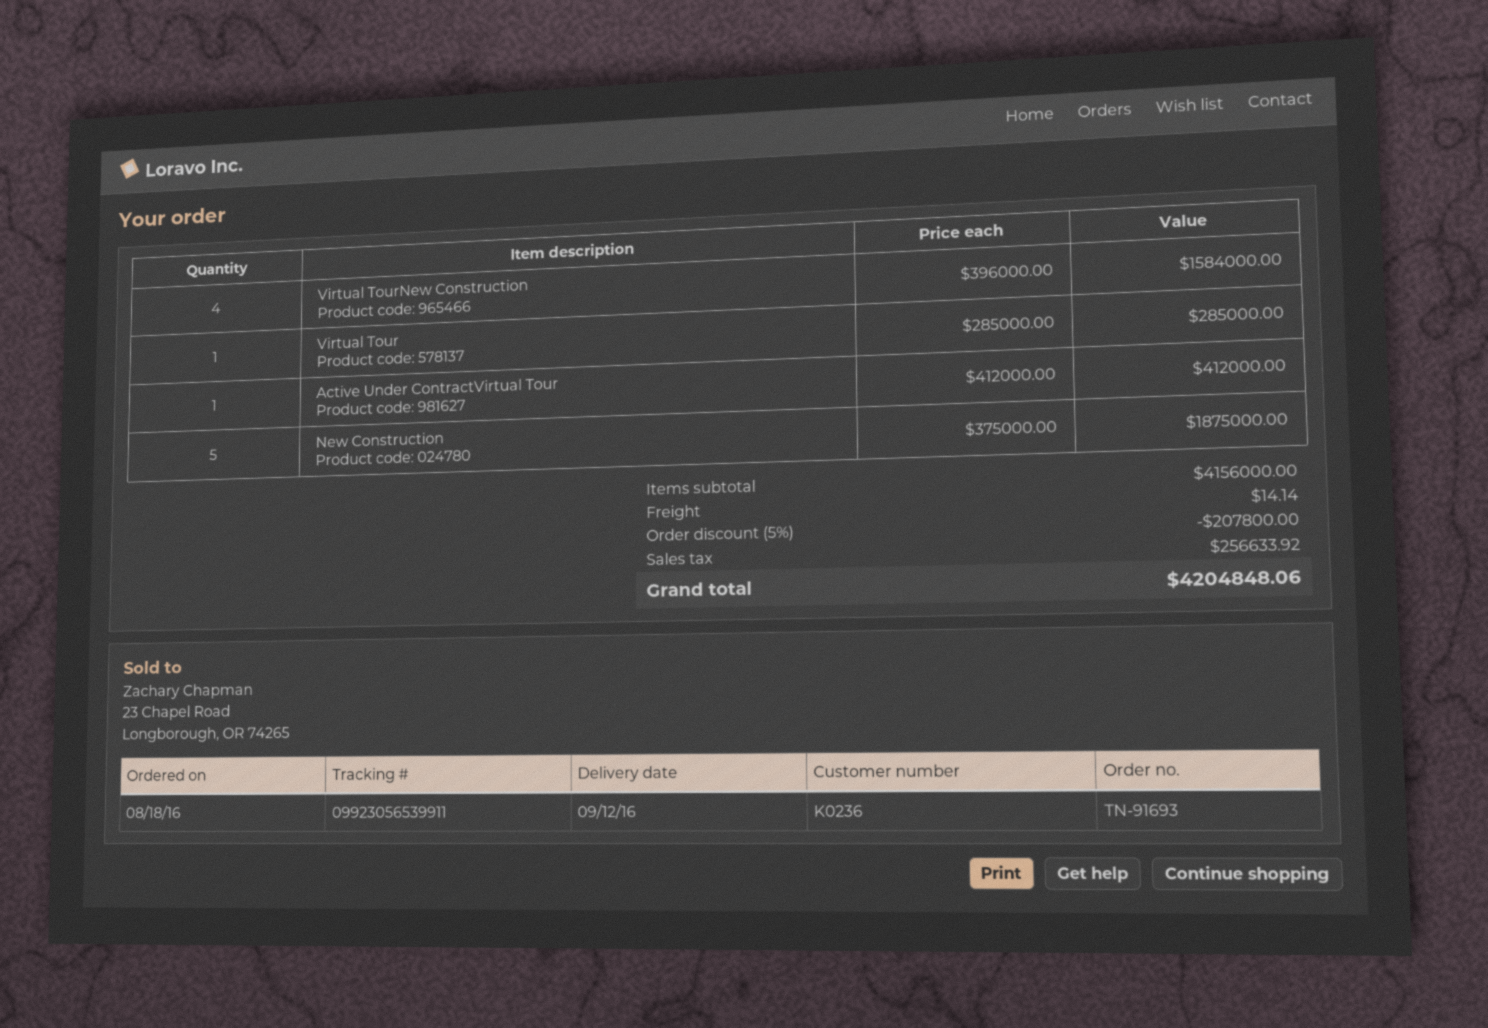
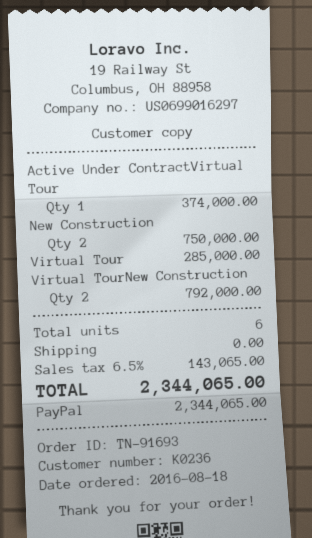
Virtual TourNew Construction: 4 for 1584000.00 -> 2 for 792000.00
Active Under ContractVirtual Tour: 1 for 412000.00 -> 1 for 374000.00
New Construction: 5 for 1875000.00 -> 2 for 750000.00
discount: 5% = 207800.00 -> none
shipping: 14.14 -> 0.00
tax: 256633.92 -> 143065.00
total: 4204848.06 -> 2344065.00

